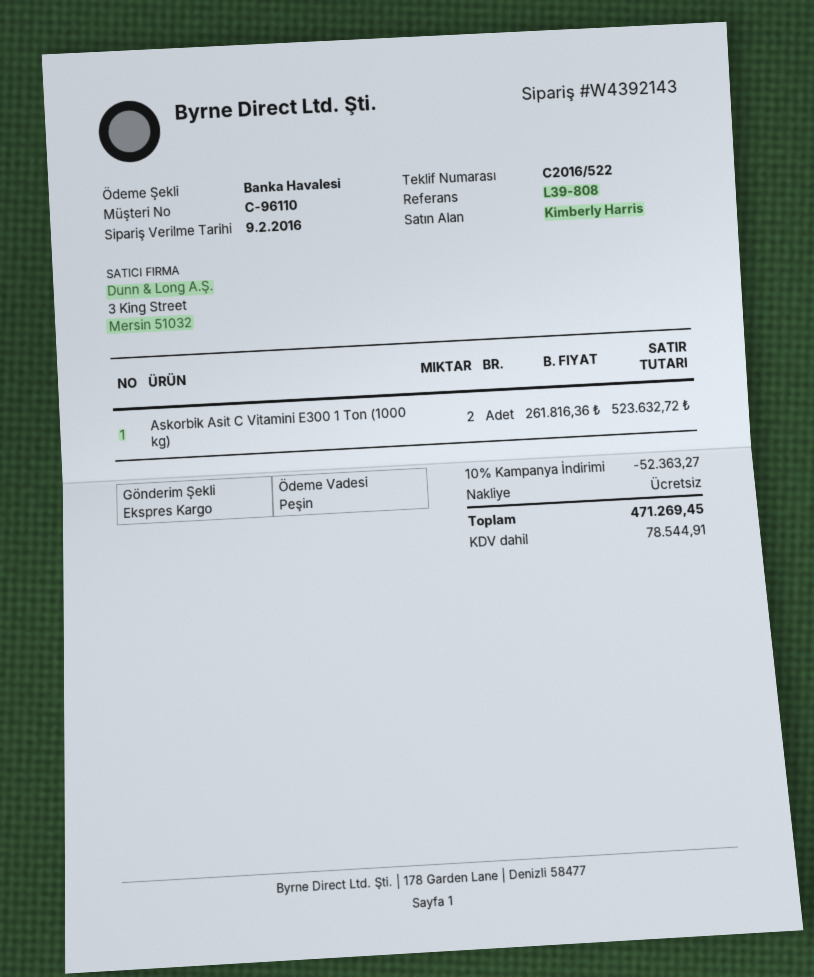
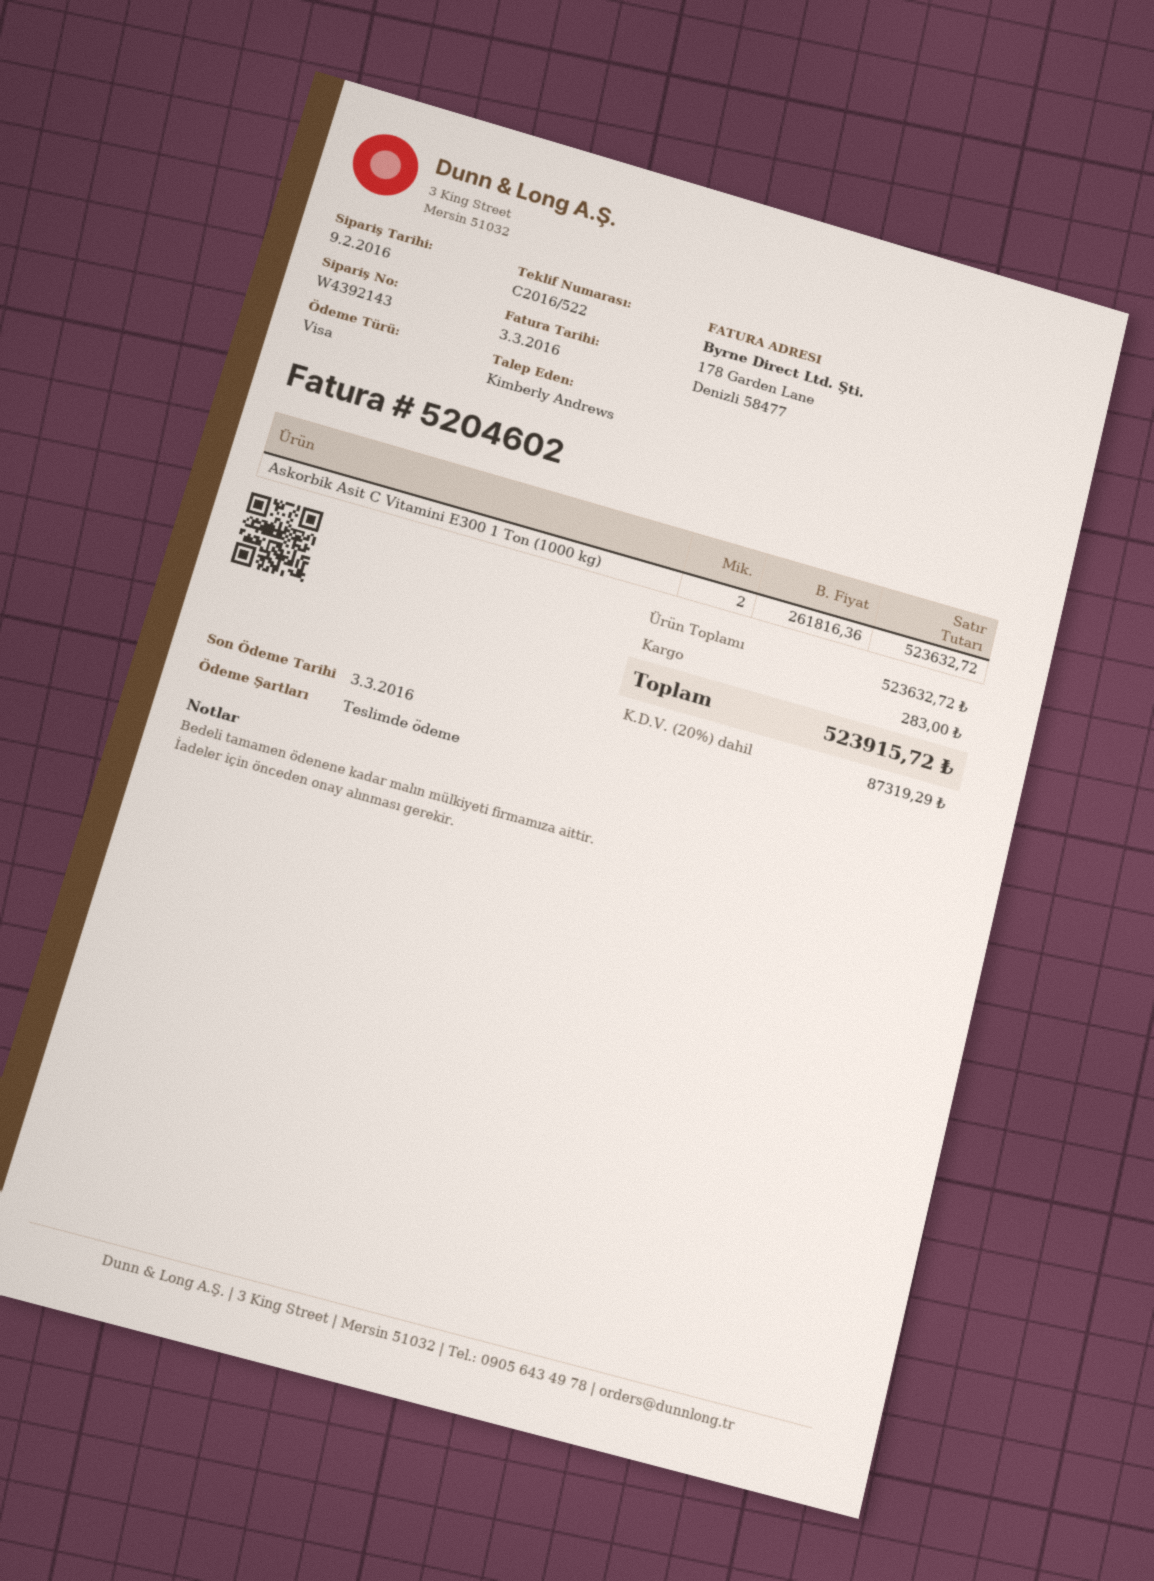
ordered by: Kimberly Harris -> Kimberly Andrews
payment method: bank transfer -> Visa
discount: 10% = 52363.27 -> none
shipping: 0.00 -> 283.00
tax: 78544.91 -> 87319.29
total: 471269.45 -> 523915.72

